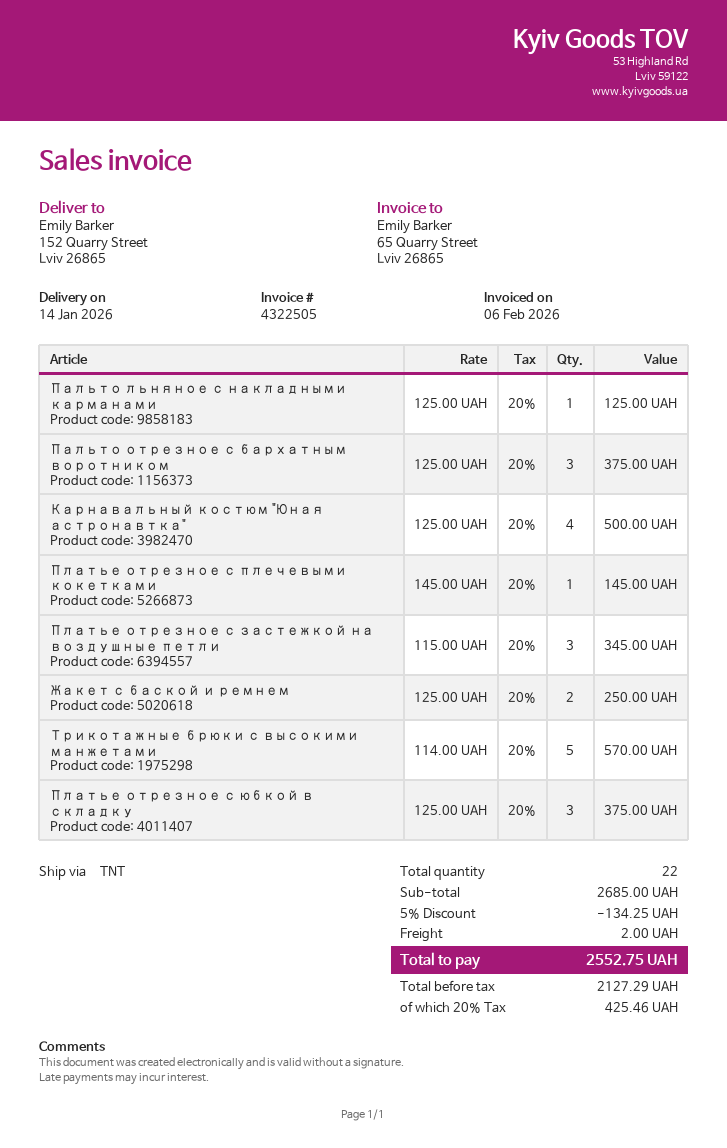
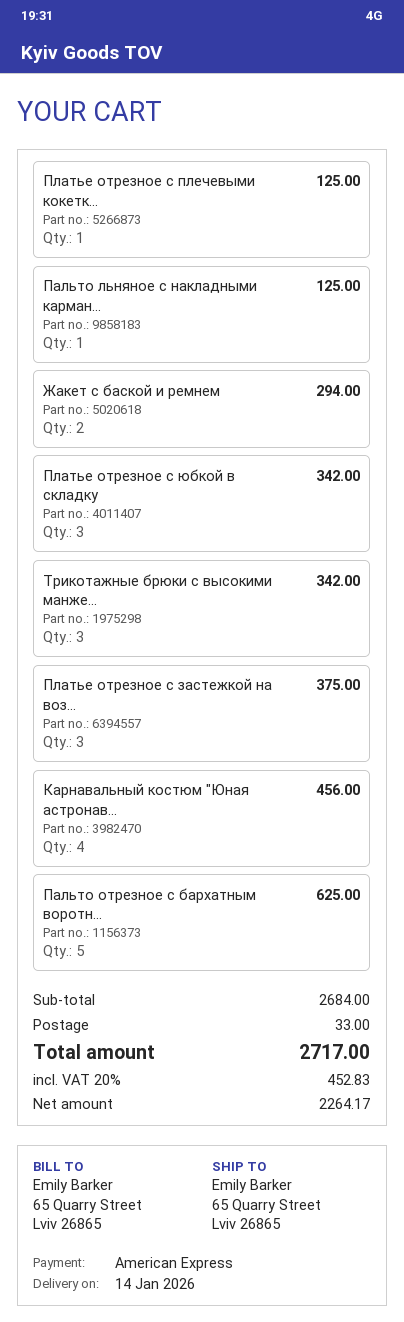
ship to: 152 Quarry Street, Lviv 26865 -> 65 Quarry Street, Lviv 26865
Пальто отрезное с бархатным воротником: 3 for 375.00 -> 5 for 625.00
Карнавальный костюм "Юная астронавтка": 4 for 500.00 -> 4 for 456.00
Платье отрезное с плечевыми кокетками: 1 for 145.00 -> 1 for 125.00
Платье отрезное с застежкой на воздушные петли: 3 for 345.00 -> 3 for 375.00
Жакет с баской и ремнем: 2 for 250.00 -> 2 for 294.00
Трикотажные брюки с высокими манжетами: 5 for 570.00 -> 3 for 342.00
Платье отрезное с юбкой в складку: 3 for 375.00 -> 3 for 342.00
subtotal: 2685.00 -> 2684.00
discount: 5% = 134.25 -> none
shipping: 2.00 -> 33.00
net: 2127.29 -> 2264.17
tax: 20% = 425.46 -> 20% = 452.83
total: 2552.75 -> 2717.00

